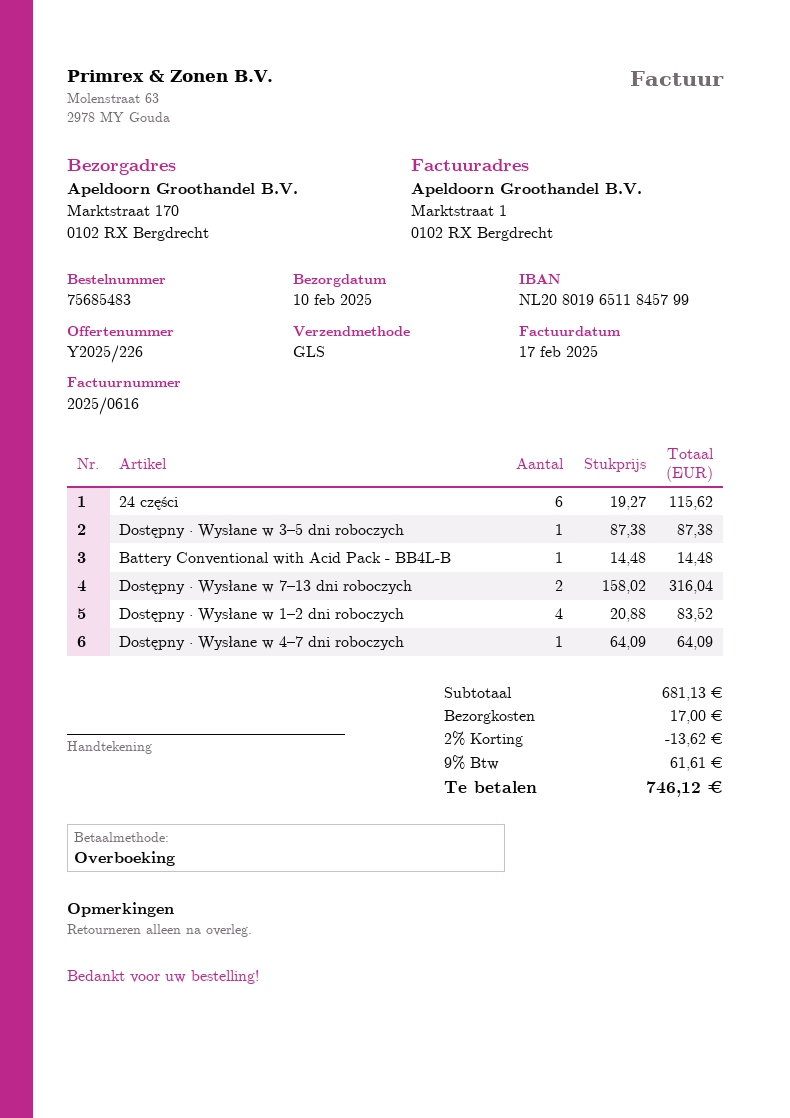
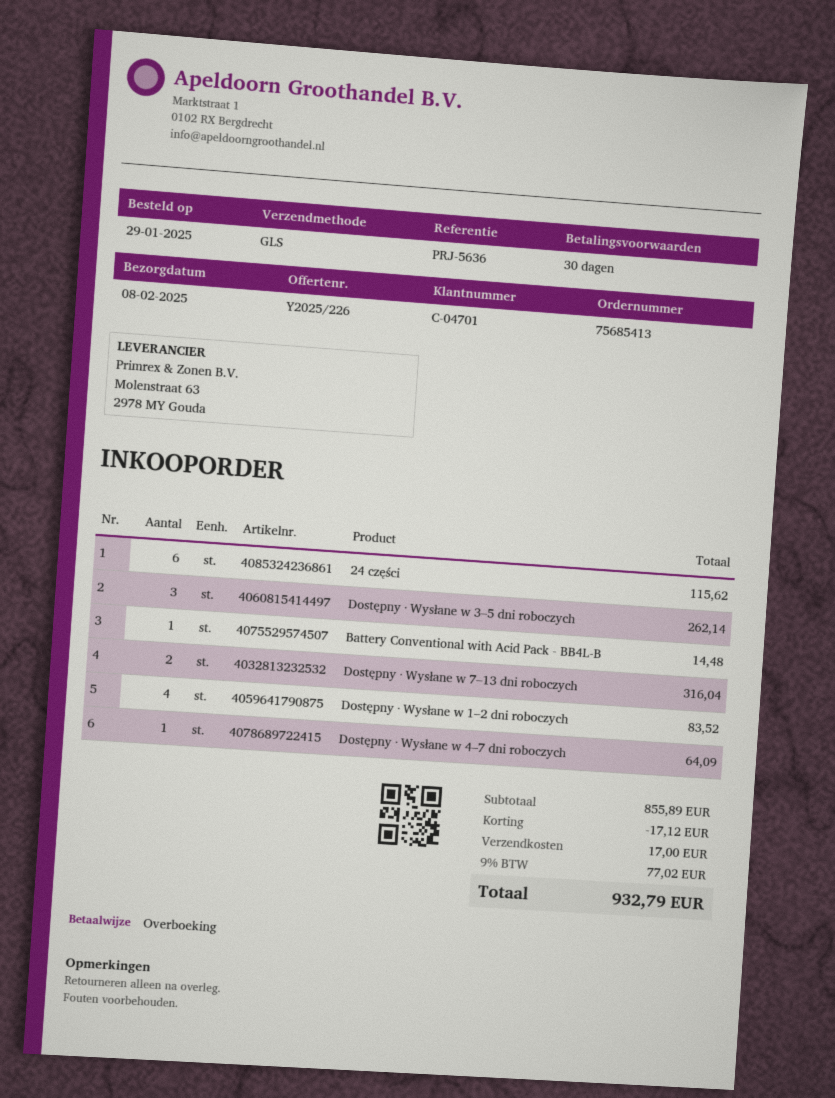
order number: 75685483 -> 75685413
delivery date: 2025-02-10 -> 2025-02-08
Dostępny · Wysłane w 3–5 dni roboczych: 1 for 87.38 -> 3 for 262.14
subtotal: 681.13 -> 855.89
discount: 13.62 -> 17.12
tax: 9% = 61.61 -> 9% = 77.02
total: 746.12 -> 932.79

